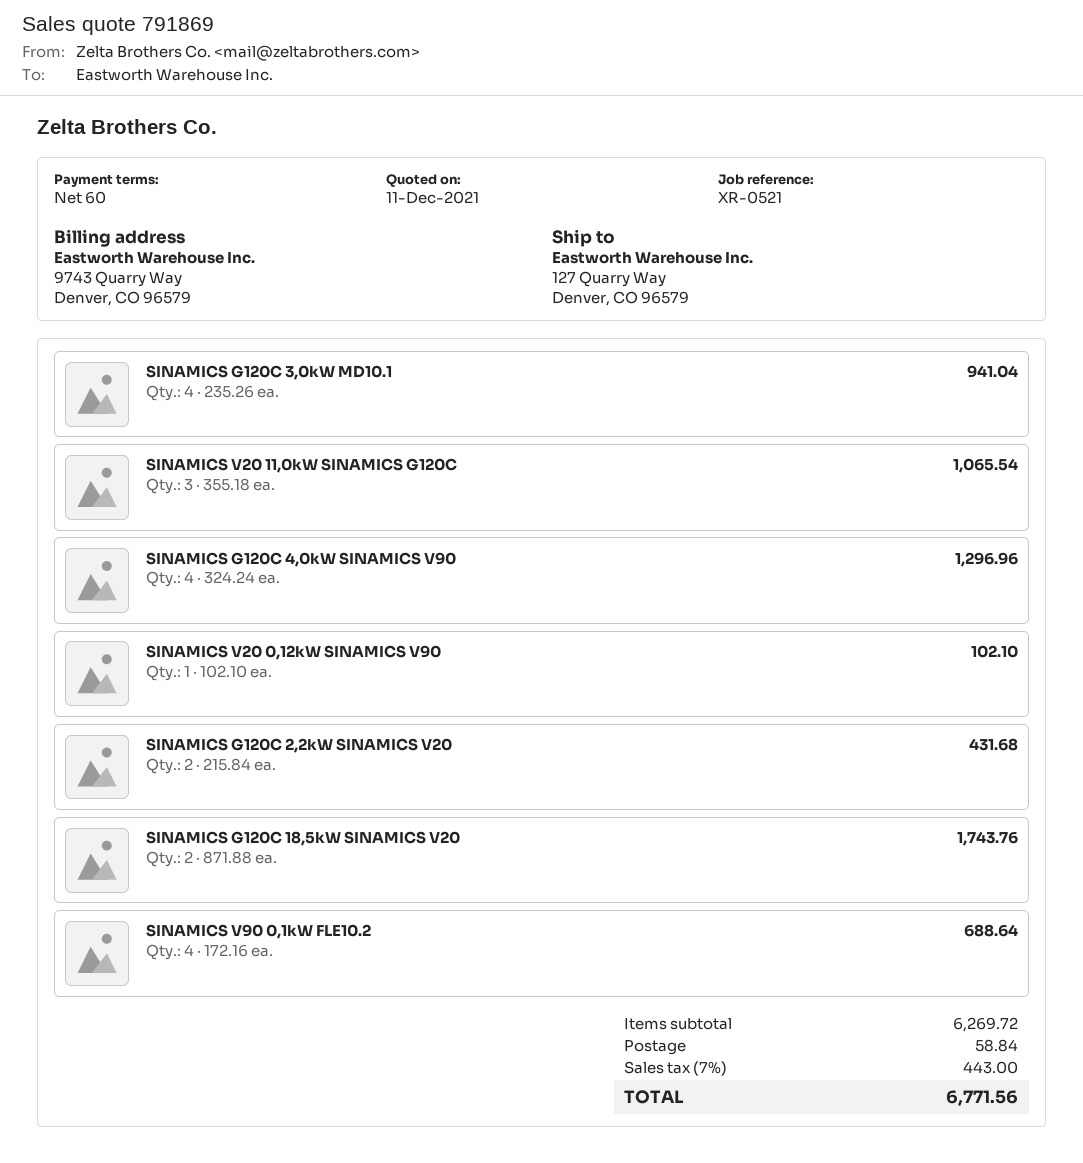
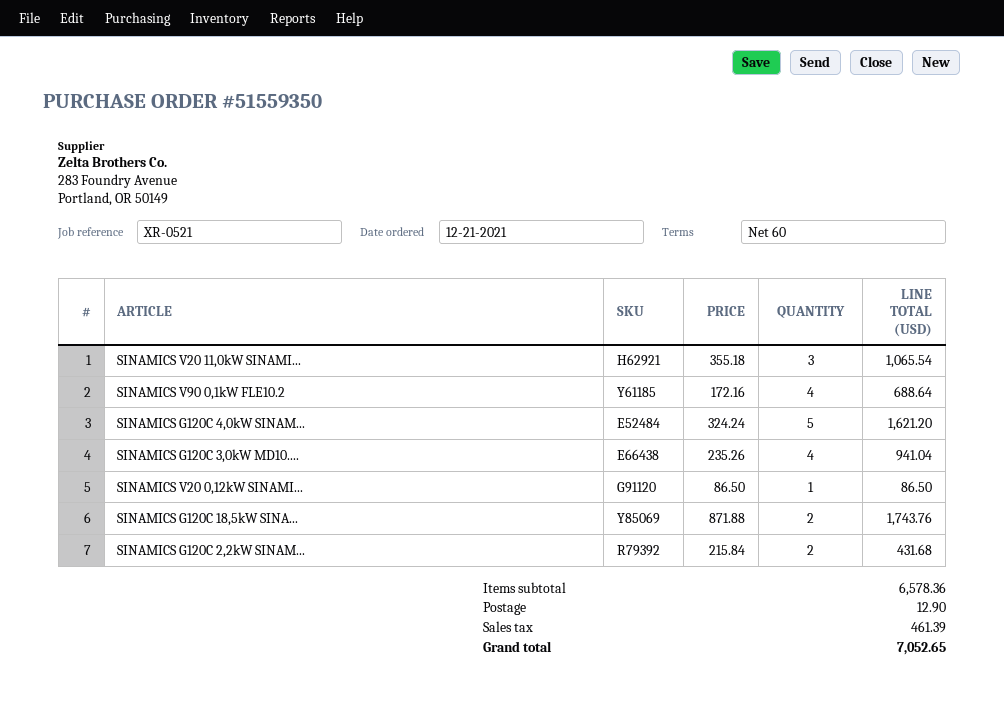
SINAMICS G120C 4,0kW SINAMICS V90: 4 x 324.24 = 1296.96 -> 5 x 324.24 = 1621.20
SINAMICS V20 0,12kW SINAMICS V90: 1 x 102.10 = 102.10 -> 1 x 86.50 = 86.50
subtotal: 6269.72 -> 6578.36
shipping: 58.84 -> 12.90
tax: 443.00 -> 461.39
total: 6771.56 -> 7052.65

